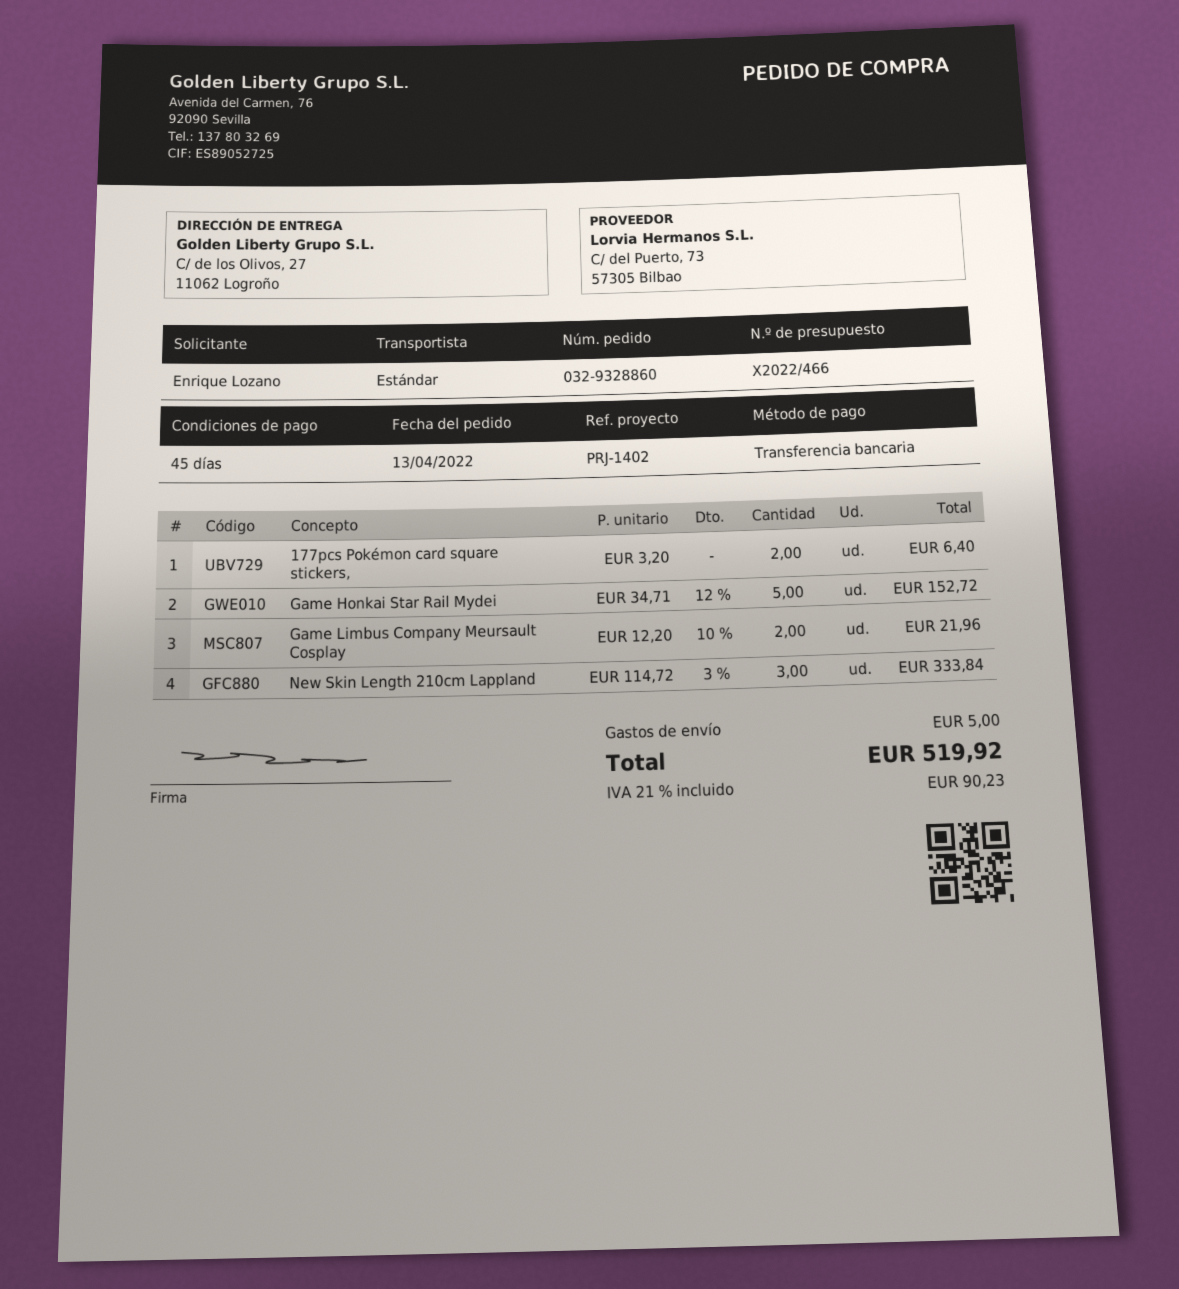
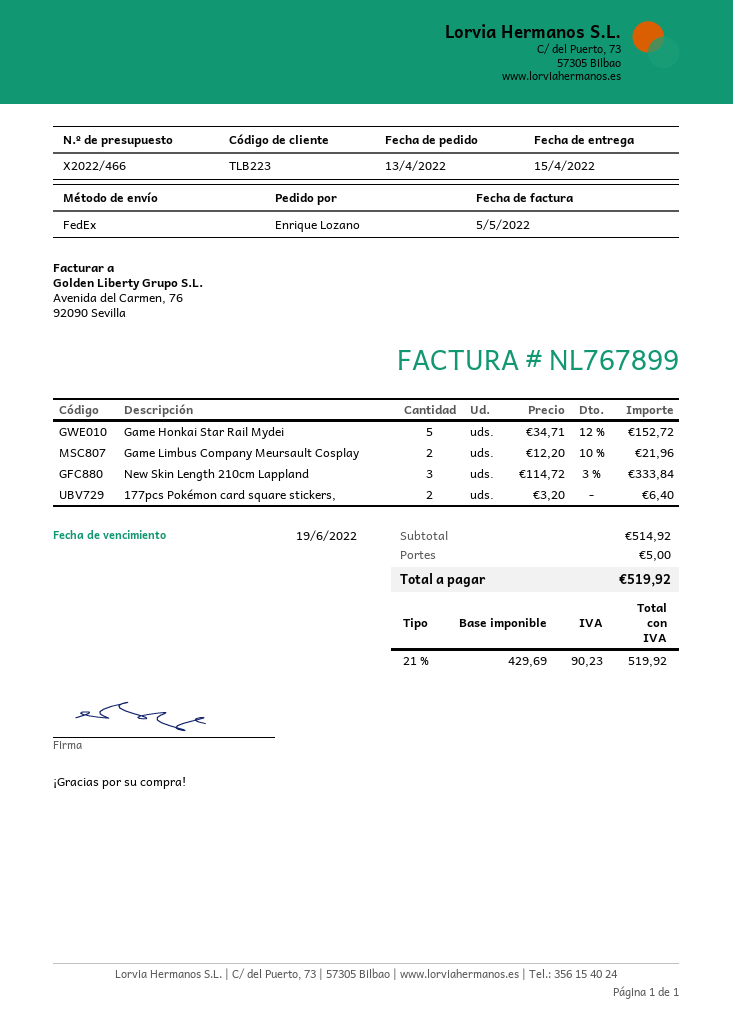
shipping method: standard -> FedEx

